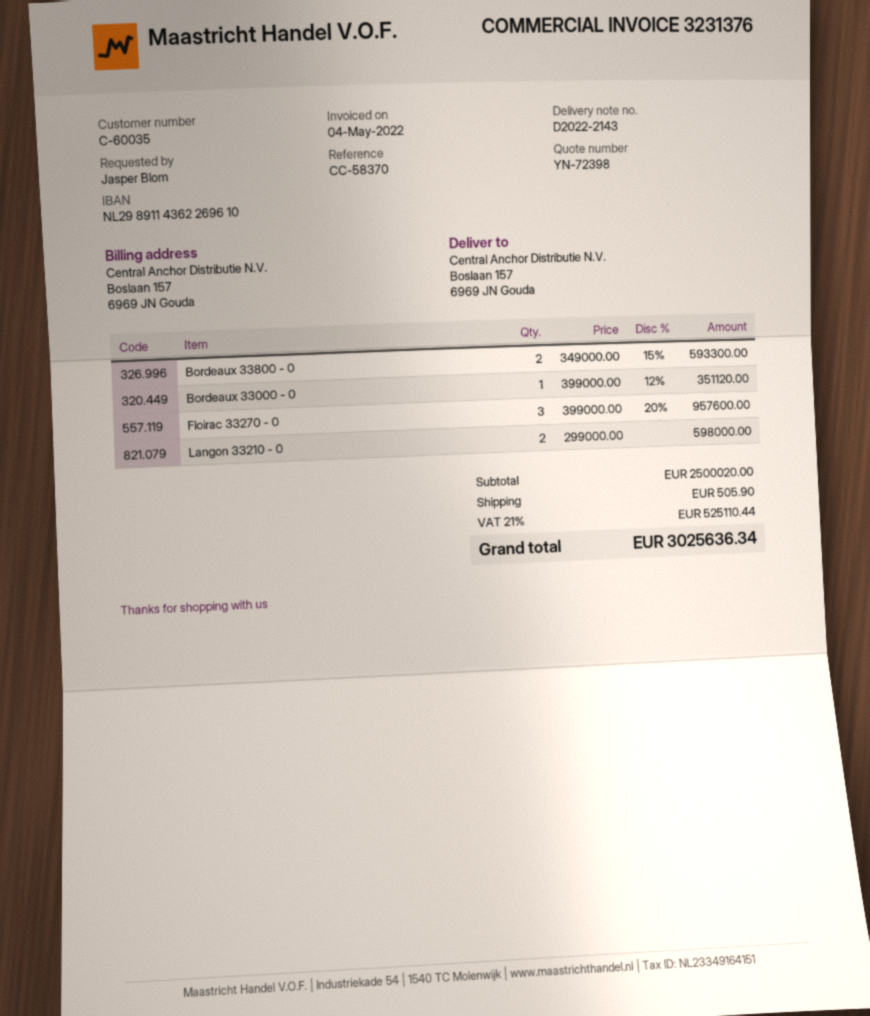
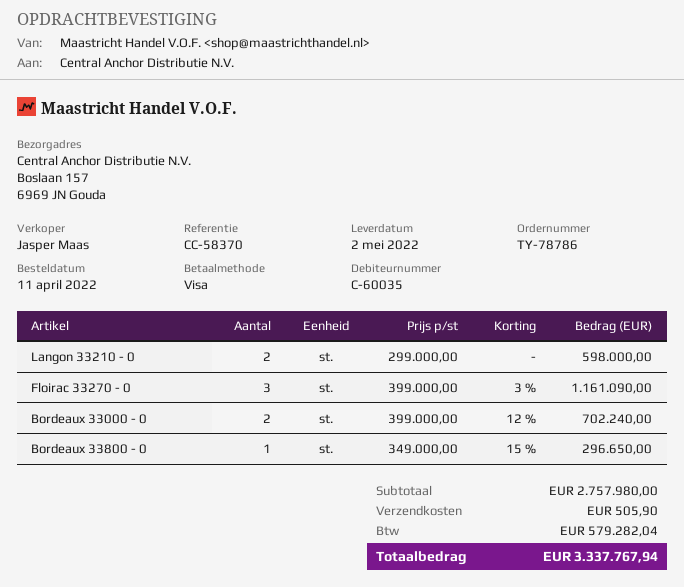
Bordeaux 33800 - 0: 2 x 349000.00 - 15% = 593300.00 -> 1 x 349000.00 - 15% = 296650.00
Bordeaux 33000 - 0: 1 x 399000.00 - 12% = 351120.00 -> 2 x 399000.00 - 12% = 702240.00
Floirac 33270 - 0: 3 x 399000.00 - 20% = 957600.00 -> 3 x 399000.00 - 3% = 1161090.00
subtotal: 2500020.00 -> 2757980.00
tax: 525110.44 -> 579282.04
total: 3025636.34 -> 3337767.94

